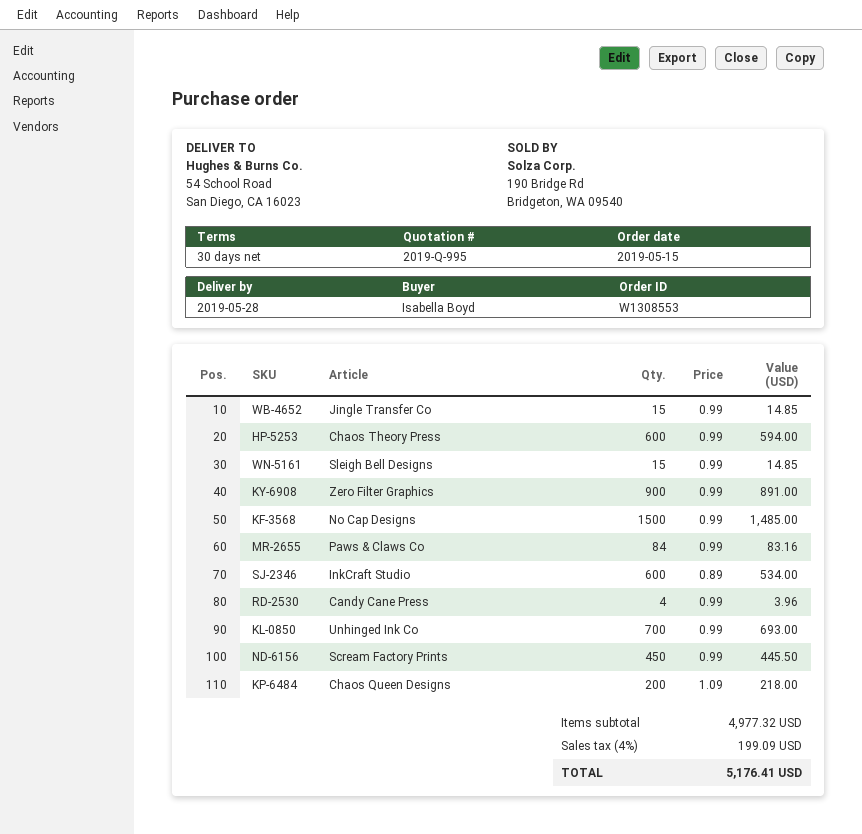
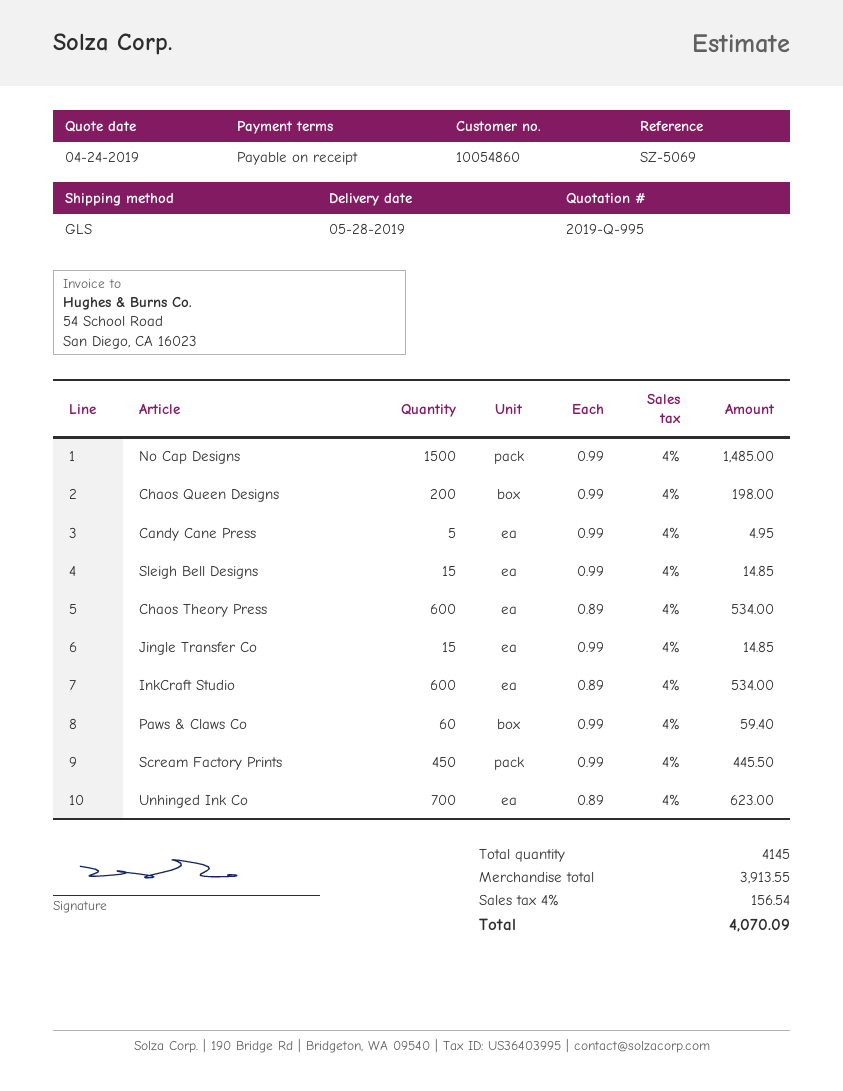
payment terms: 30 days -> on receipt
Chaos Theory Press: 600 x 0.99 = 594.00 -> 600 x 0.89 = 534.00
Zero Filter Graphics: 900 x 0.99 = 891.00 -> none
Paws & Claws Co: 84 x 0.99 = 83.16 -> 60 x 0.99 = 59.40
Candy Cane Press: 4 x 0.99 = 3.96 -> 5 x 0.99 = 4.95
Unhinged Ink Co: 700 x 0.99 = 693.00 -> 700 x 0.89 = 623.00
Chaos Queen Designs: 200 x 1.09 = 218.00 -> 200 x 0.99 = 198.00
subtotal: 4977.32 -> 3913.55
tax: 4% = 199.09 -> 4% = 156.54
total: 5176.41 -> 4070.09

